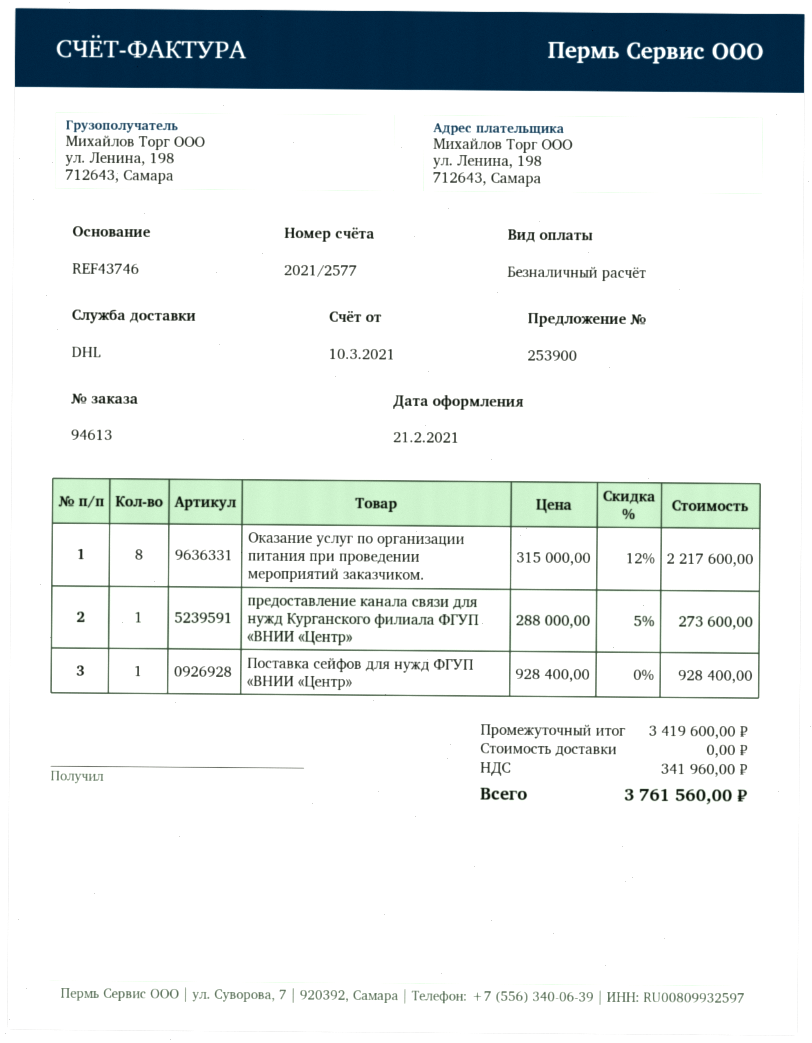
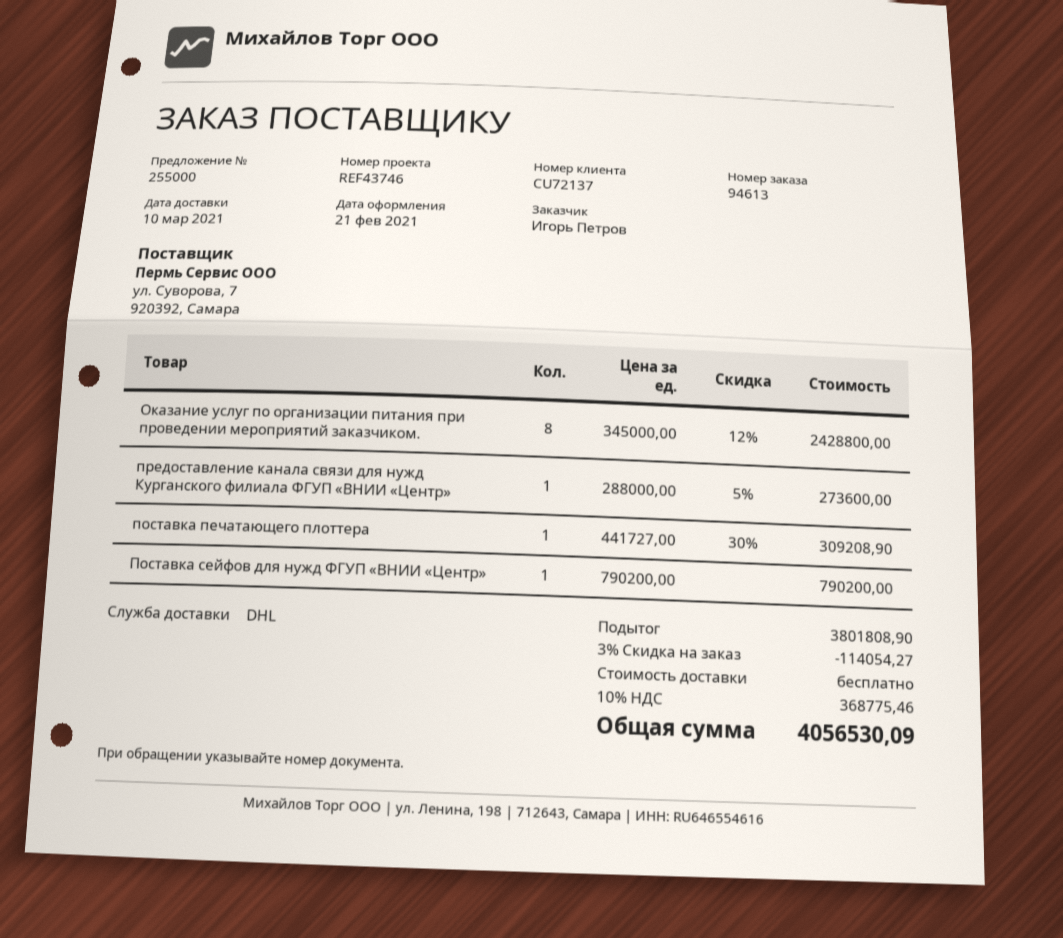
quote number: 253900 -> 255000
Оказание услуг по организации питания при проведении мероприятий заказчиком.: 8 x 315000.00 - 12% = 2217600.00 -> 8 x 345000.00 - 12% = 2428800.00
Поставка сейфов для нужд ФГУП «ВНИИ «Центр»: 1 x 928400.00 = 928400.00 -> 1 x 790200.00 = 790200.00
поставка печатающего плоттера: none -> 1 x 441727.00 - 30% = 309208.90
subtotal: 3419600.00 -> 3801808.90
discount: none -> 3% = 114054.27
tax: 341960.00 -> 368775.46
total: 3761560.00 -> 4056530.09

